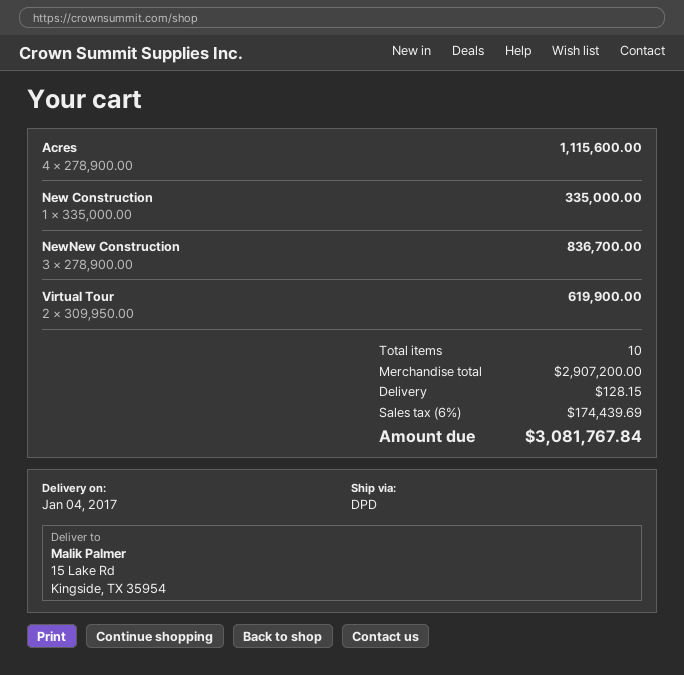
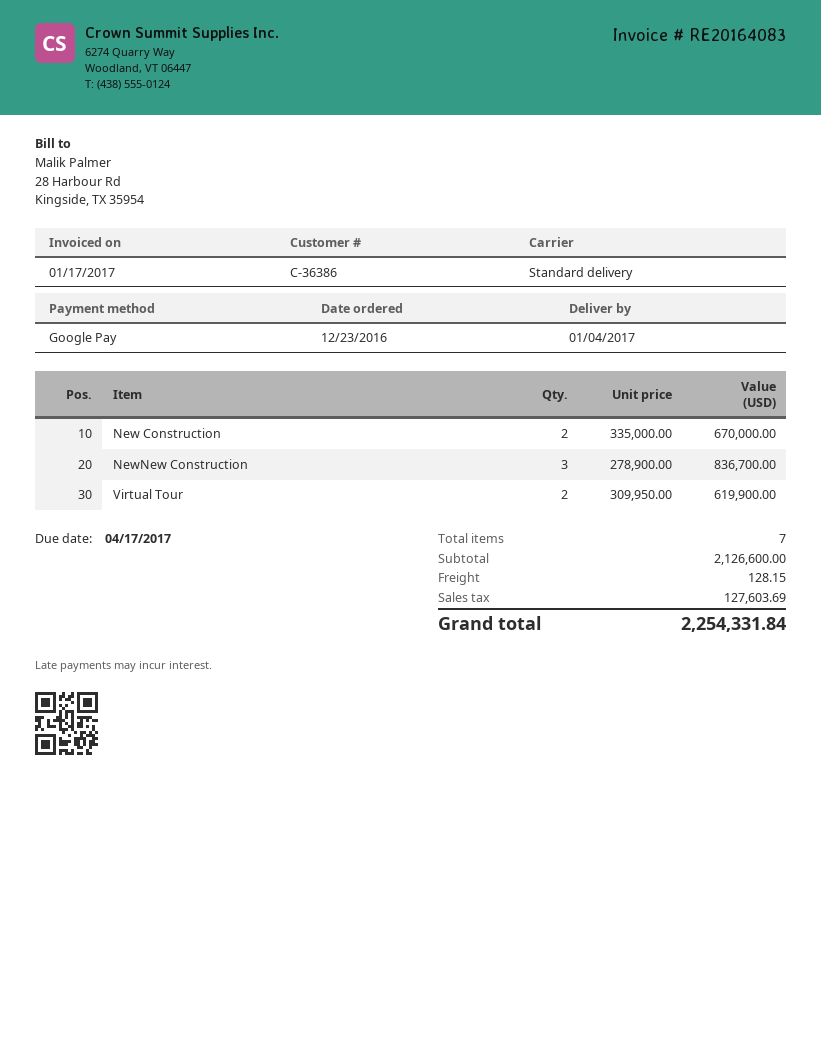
shipping method: DPD -> standard
Acres: 4 x 278900.00 = 1115600.00 -> none
New Construction: 1 x 335000.00 = 335000.00 -> 2 x 335000.00 = 670000.00
total quantity: 10 -> 7
subtotal: 2907200.00 -> 2126600.00
tax: 174439.69 -> 127603.69
total: 3081767.84 -> 2254331.84

